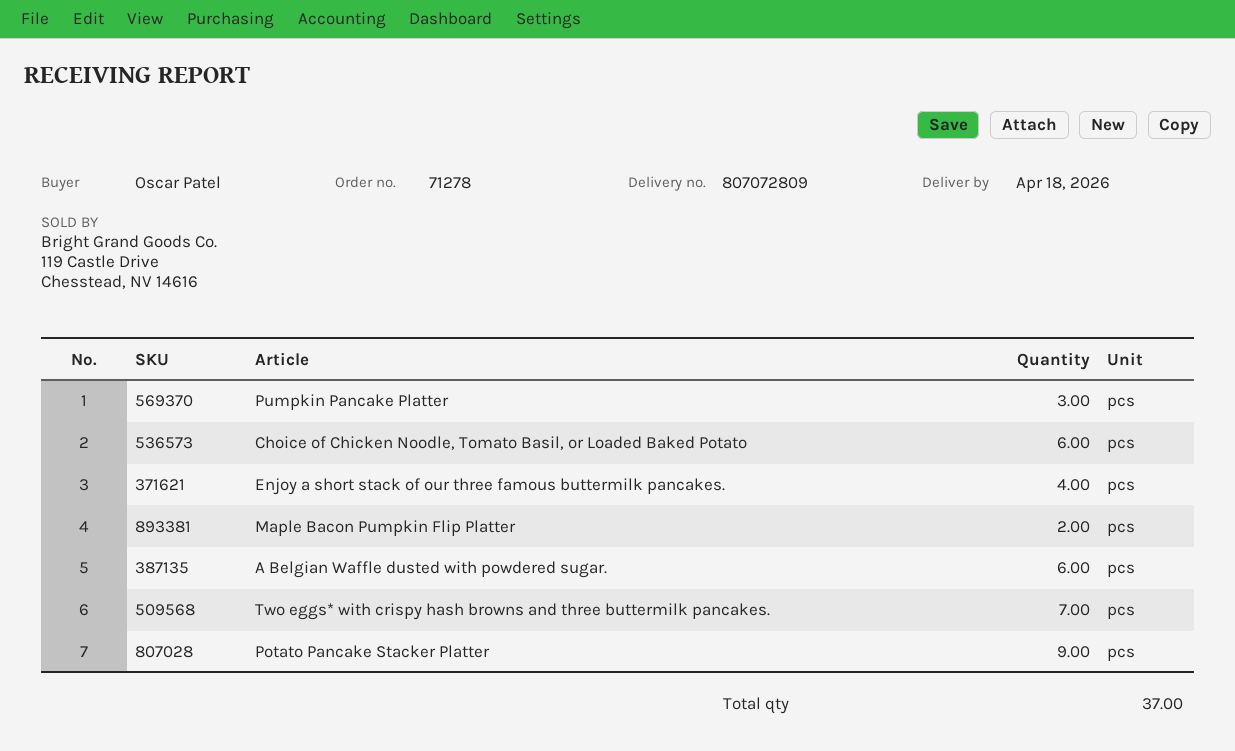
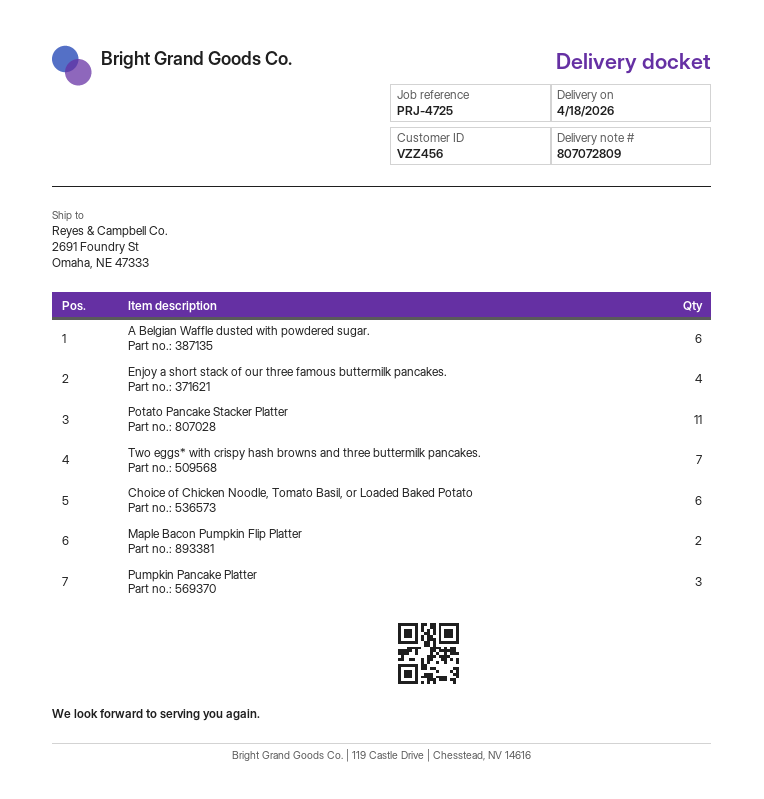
Potato Pancake Stacker Platter: 9 -> 11

